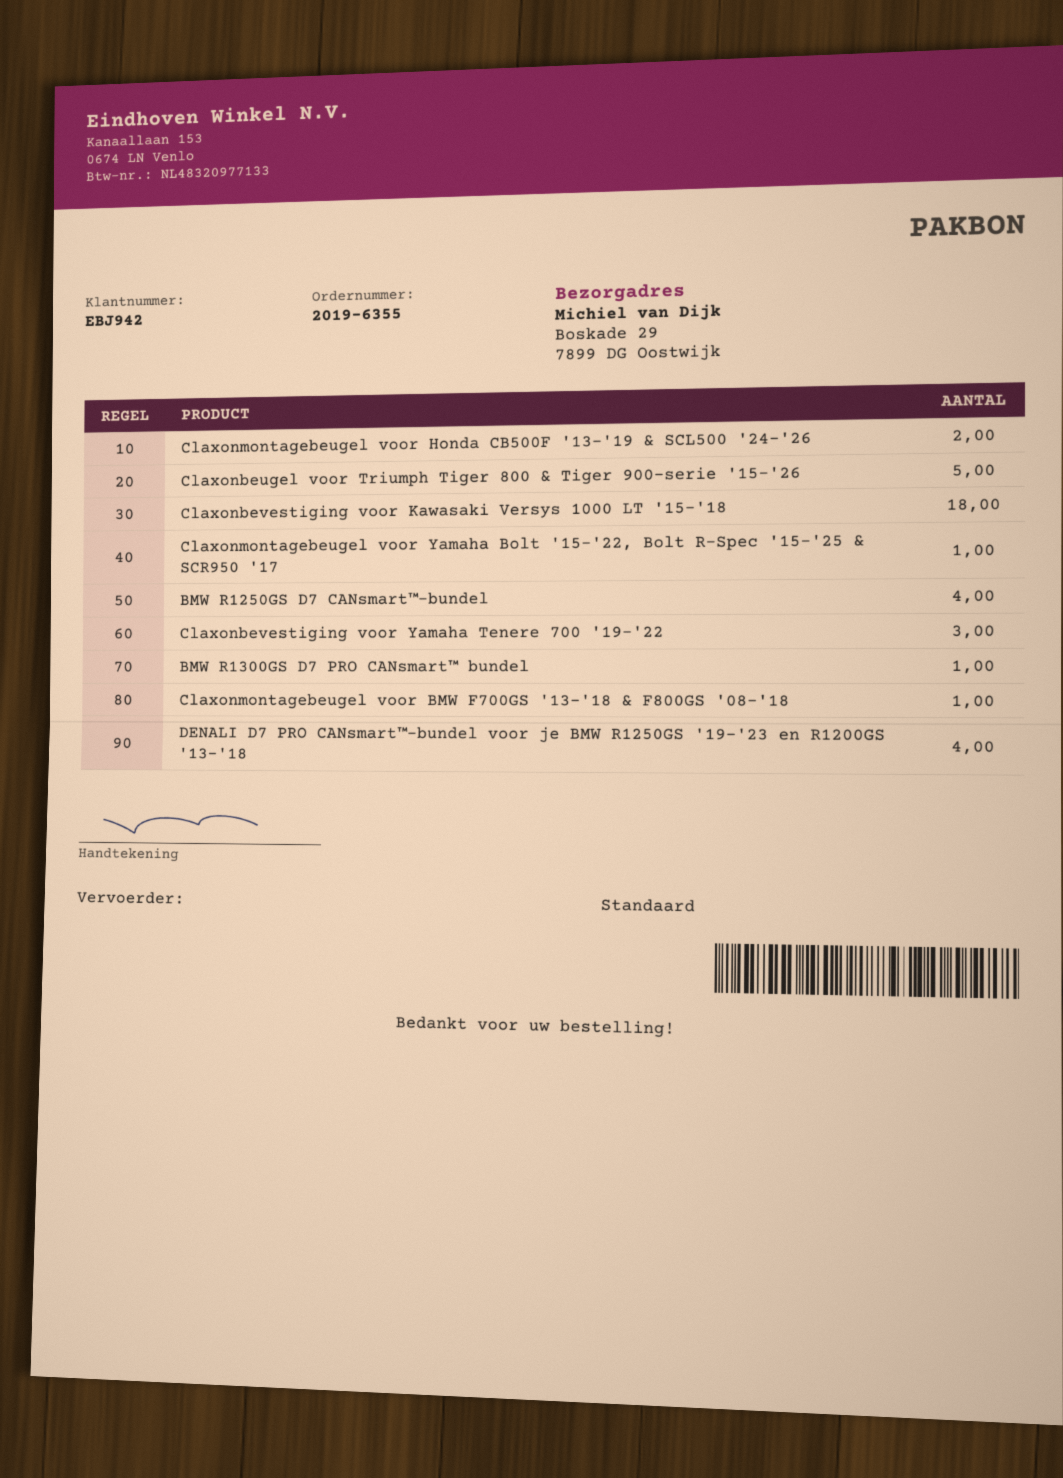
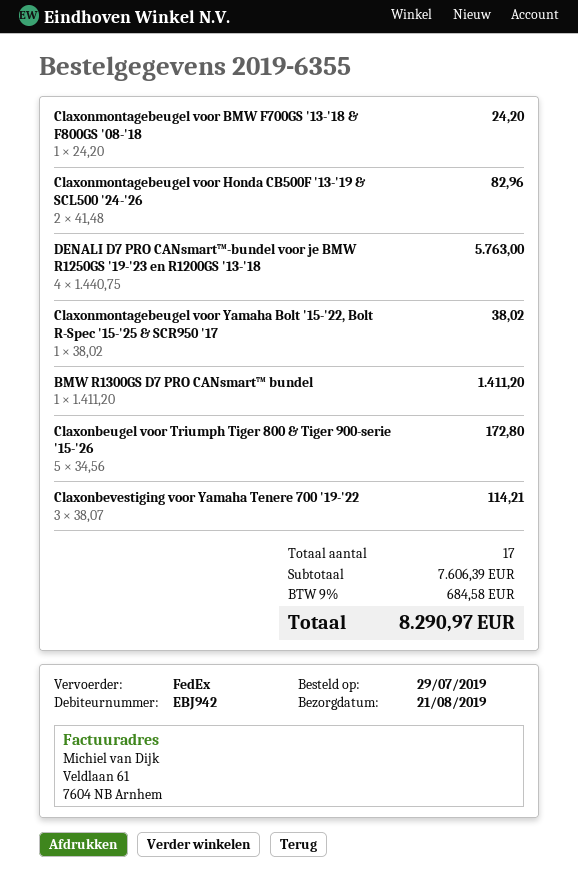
shipping method: standard -> FedEx
Claxonbevestiging voor Kawasaki Versys 1000 LT '15-'18: 18 -> none
BMW R1250GS D7 CANsmart™-bundel: 4 -> none

